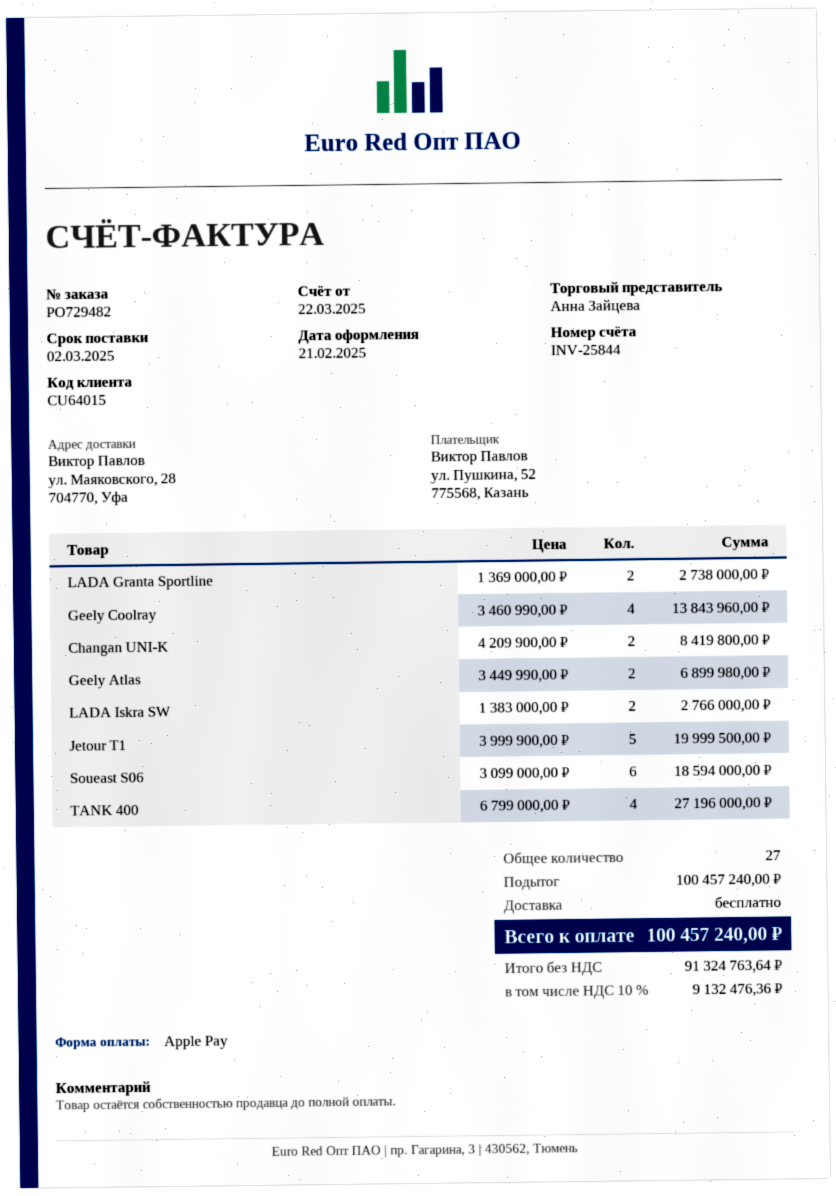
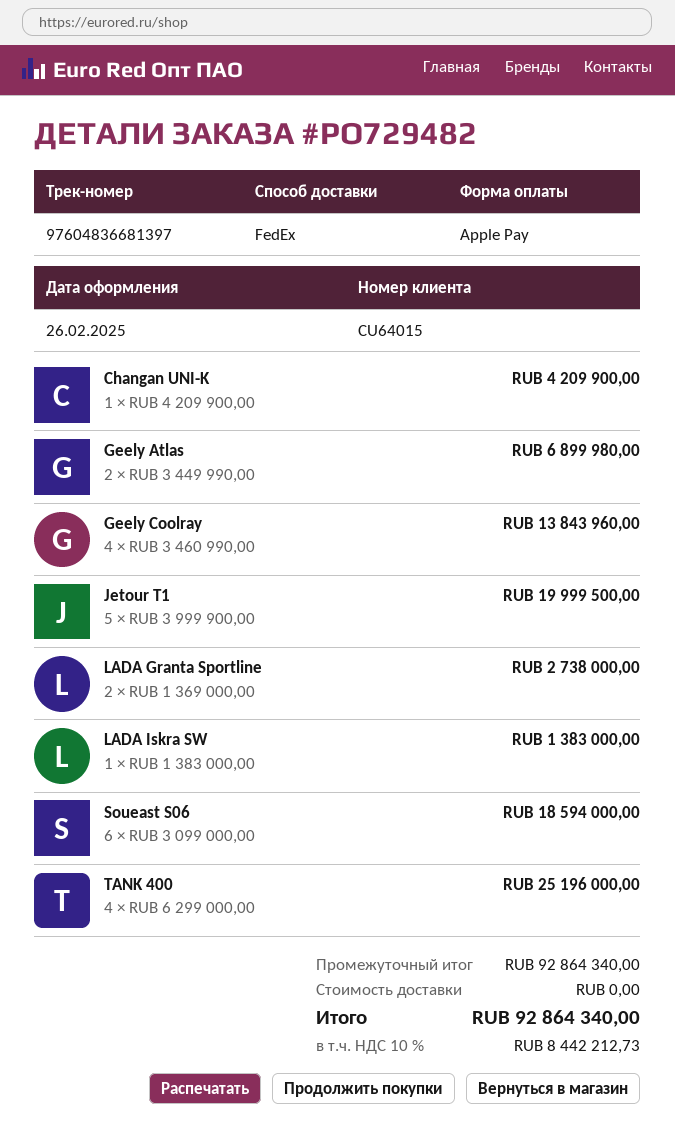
order date: 2025-02-21 -> 2025-02-26
Changan UNI-K: 2 x 4209900.00 = 8419800.00 -> 1 x 4209900.00 = 4209900.00
LADA Iskra SW: 2 x 1383000.00 = 2766000.00 -> 1 x 1383000.00 = 1383000.00
TANK 400: 4 x 6799000.00 = 27196000.00 -> 4 x 6299000.00 = 25196000.00
subtotal: 100457240.00 -> 92864340.00
tax: 10% = 9132476.36 -> 10% = 8442212.73
total: 100457240.00 -> 92864340.00

